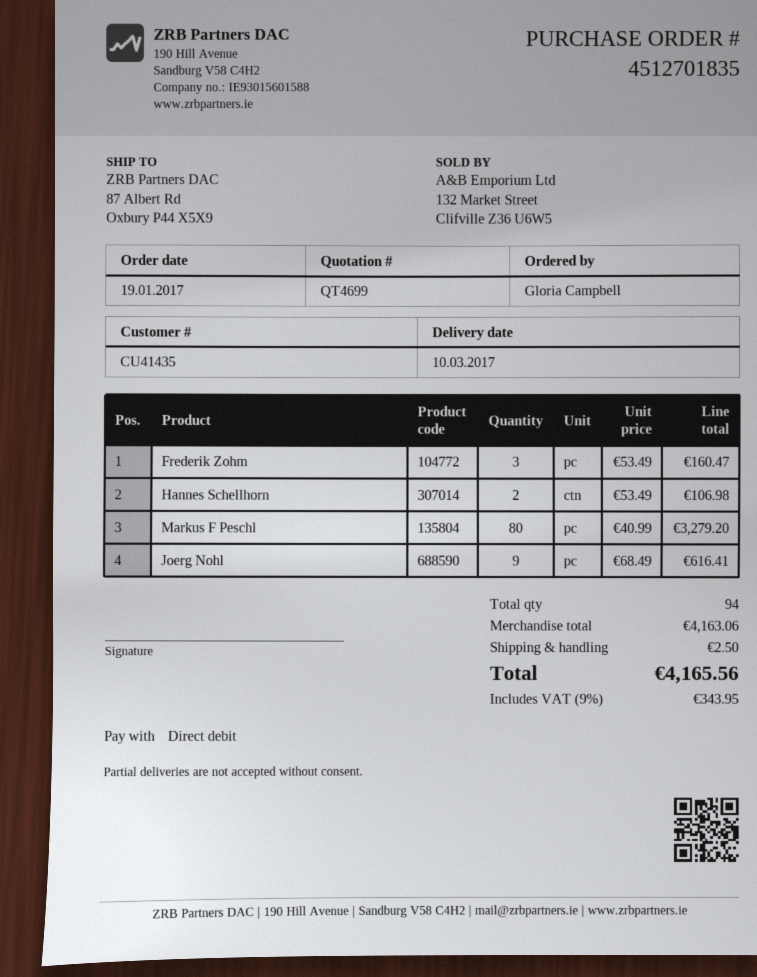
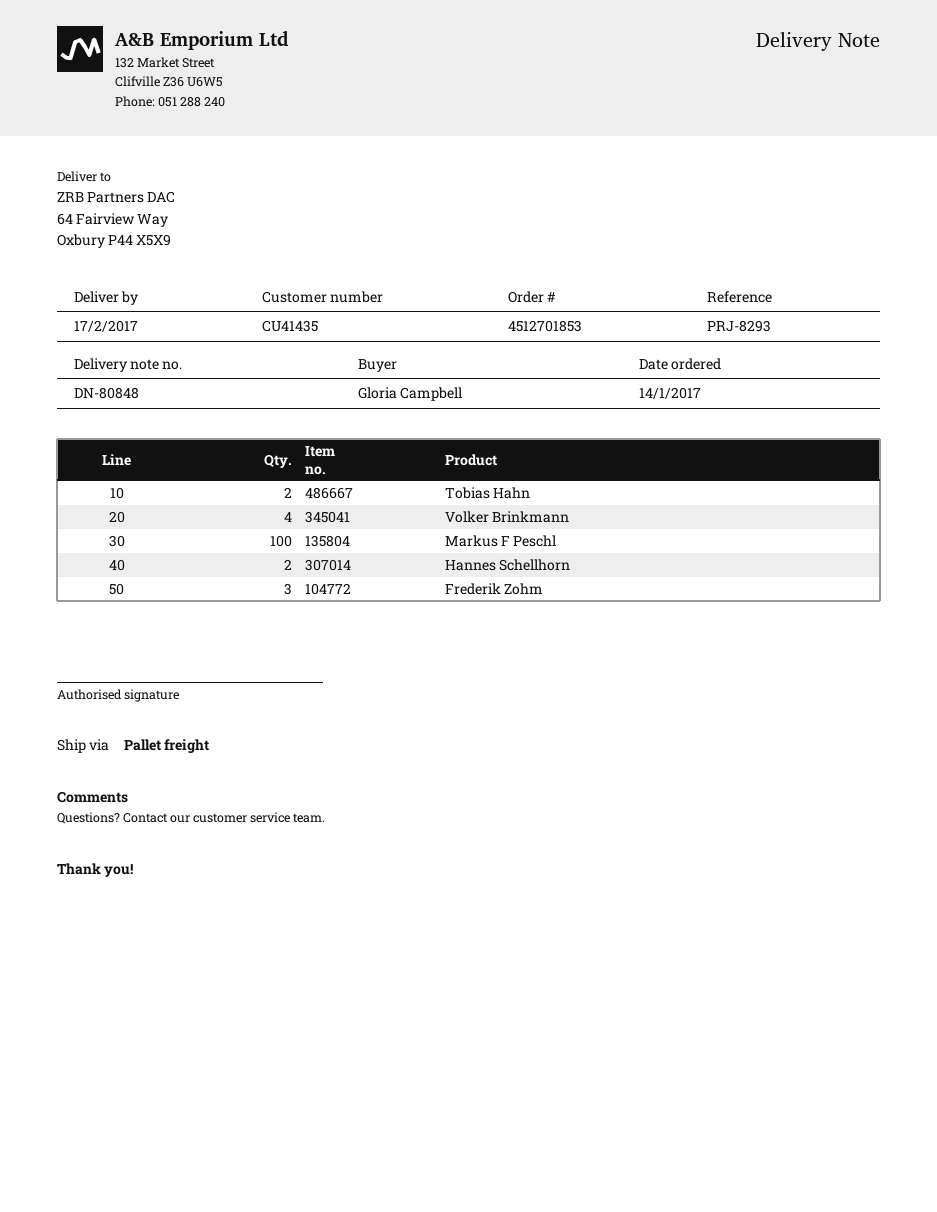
order number: 4512701835 -> 4512701853
order date: 2017-01-19 -> 2017-01-14
delivery date: 2017-03-10 -> 2017-02-17
ship to: 87 Albert Rd, Oxbury P44 X5X9 -> 64 Fairview Way, Oxbury P44 X5X9
Markus F Peschl: 80 -> 100
Joerg Nohl: 9 -> none
Tobias Hahn: none -> 2
Volker Brinkmann: none -> 4

